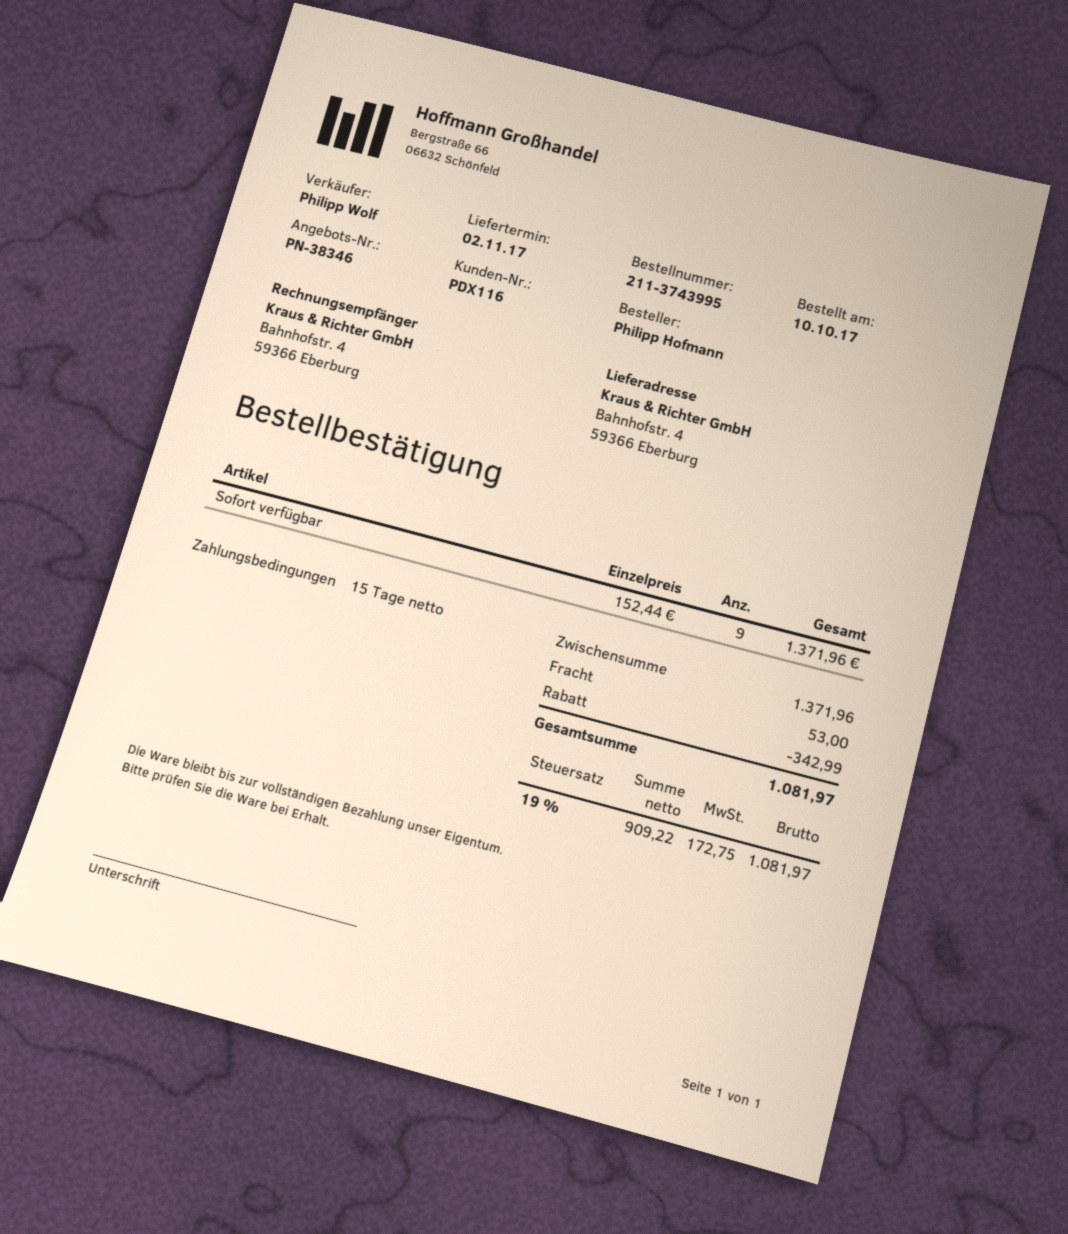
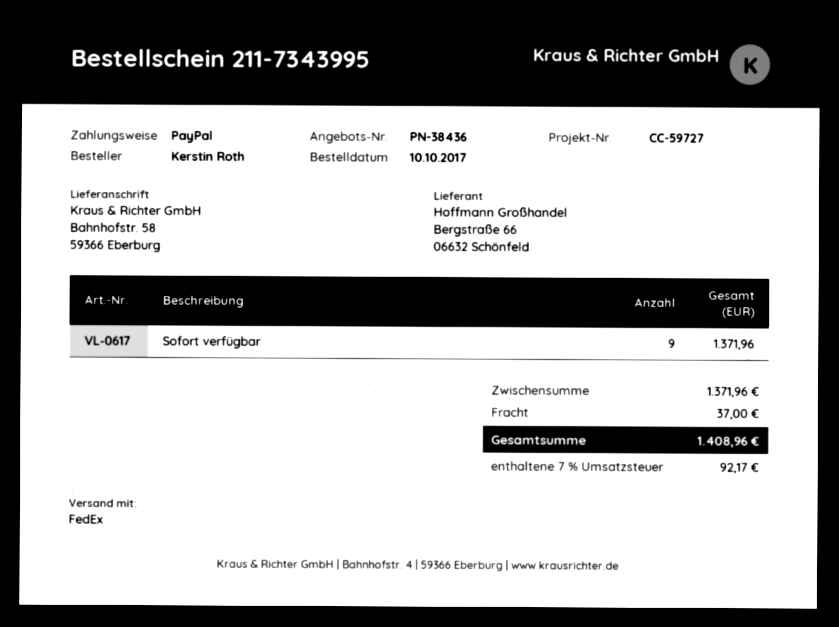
quote number: PN-38346 -> PN-38436
order number: 211-3743995 -> 211-7343995
ordered by: Philipp Hofmann -> Kerstin Roth
ship to: Bahnhofstr. 4, 59366 Eberburg -> Bahnhofstr. 58, 59366 Eberburg
discount: 342.99 -> none
shipping: 53.00 -> 37.00
tax: 19% = 172.75 -> 7% = 92.17
total: 1081.97 -> 1408.96

